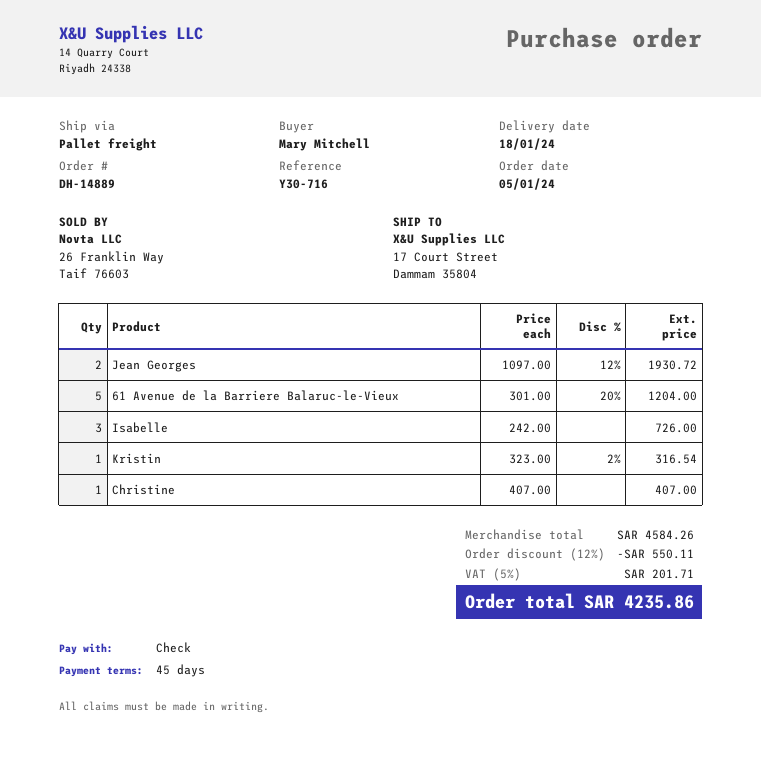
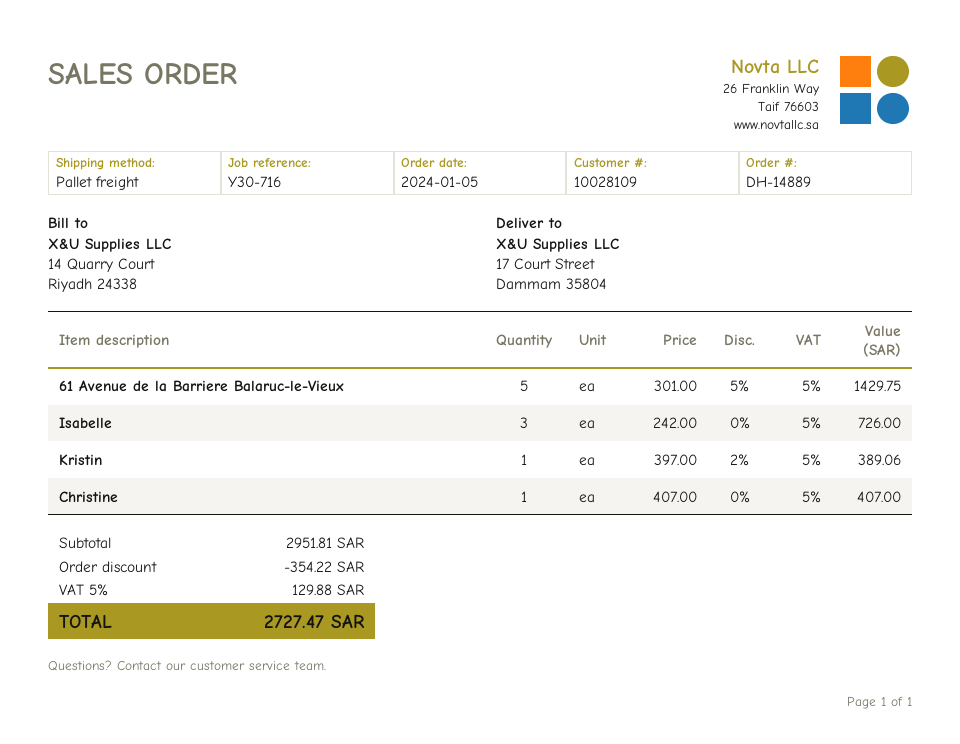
Jean Georges: 2 x 1097.00 - 12% = 1930.72 -> none
61 Avenue de la Barriere Balaruc-le-Vieux: 5 x 301.00 - 20% = 1204.00 -> 5 x 301.00 - 5% = 1429.75
Kristin: 1 x 323.00 - 2% = 316.54 -> 1 x 397.00 - 2% = 389.06
subtotal: 4584.26 -> 2951.81
discount: 550.11 -> 354.22
tax: 5% = 201.71 -> 5% = 129.88
total: 4235.86 -> 2727.47

